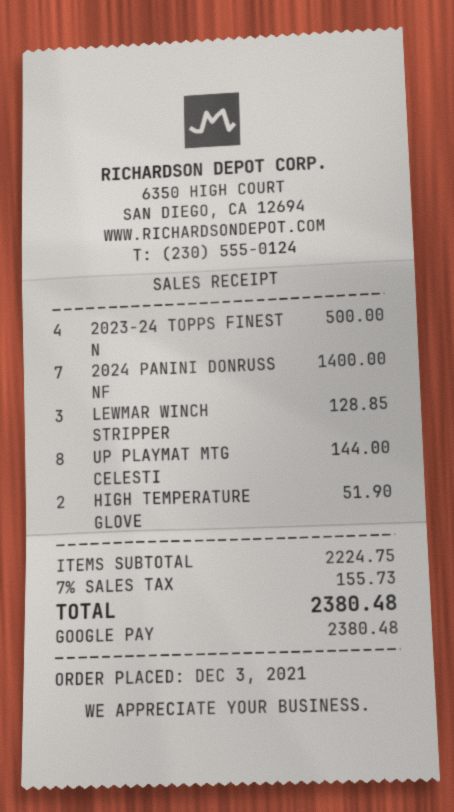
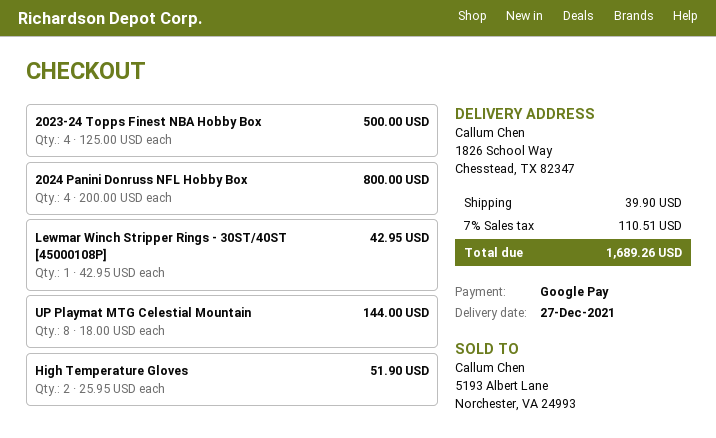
2024 PANINI DONRUSS NF: 7 for 1400.00 -> 4 for 800.00
LEWMAR WINCH STRIPPER: 3 for 128.85 -> 1 for 42.95
shipping: none -> 39.90
tax: 7% = 155.73 -> 7% = 110.51
total: 2380.48 -> 1689.26

